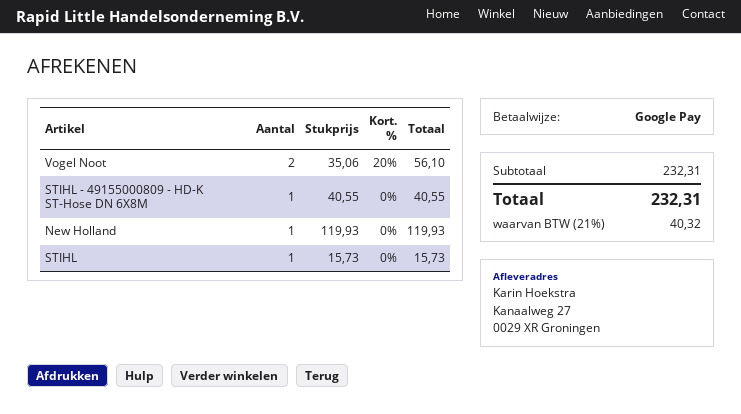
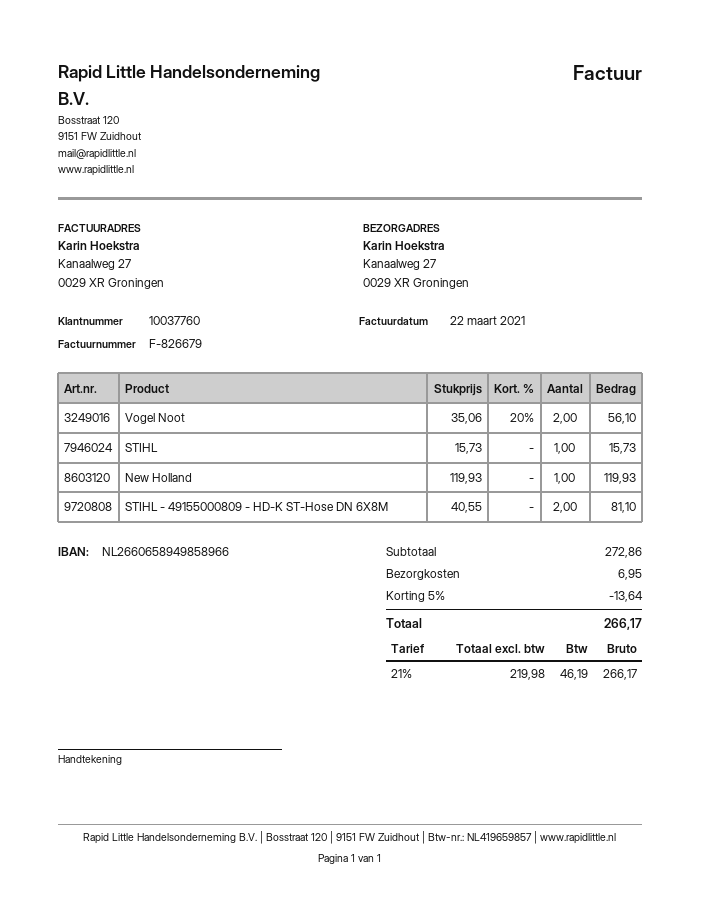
STIHL - 49155000809 - HD-K ST-Hose DN 6X8M: 1 x 40.55 = 40.55 -> 2 x 40.55 = 81.10
subtotal: 232.31 -> 272.86
discount: none -> 5% = 13.64
shipping: none -> 6.95
tax: 21% = 40.32 -> 21% = 46.19
total: 232.31 -> 266.17

